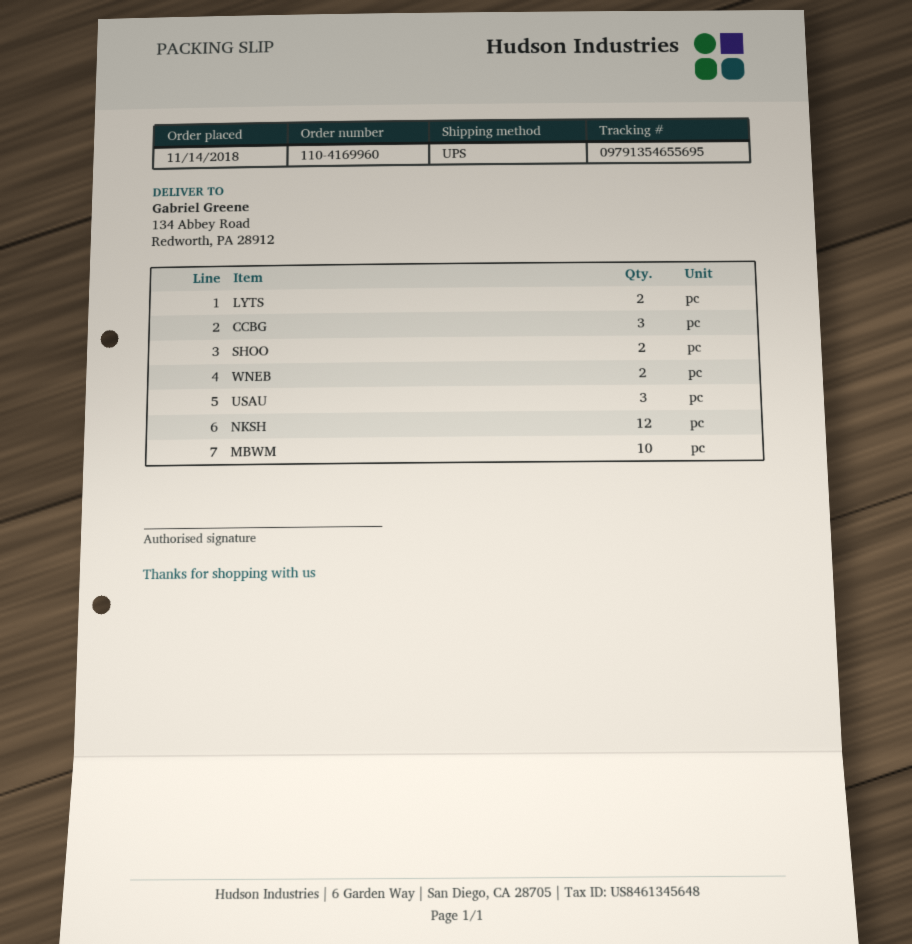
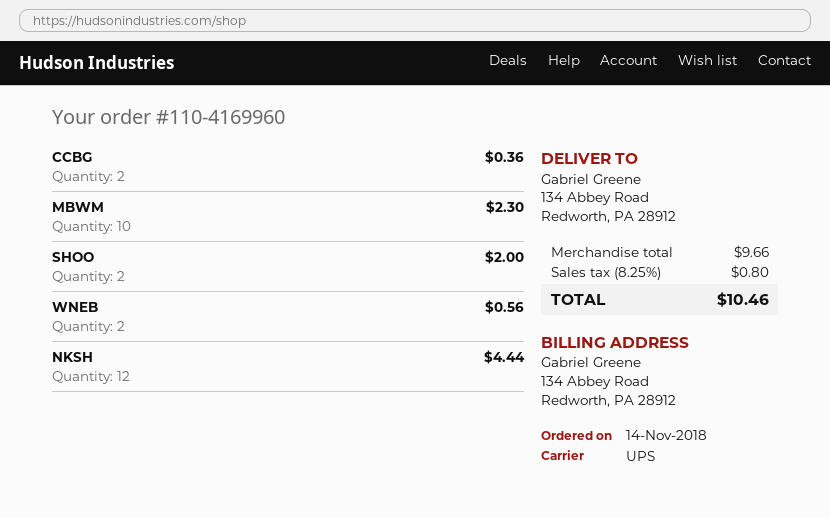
LYTS: 2 -> none
CCBG: 3 -> 2
USAU: 3 -> none

